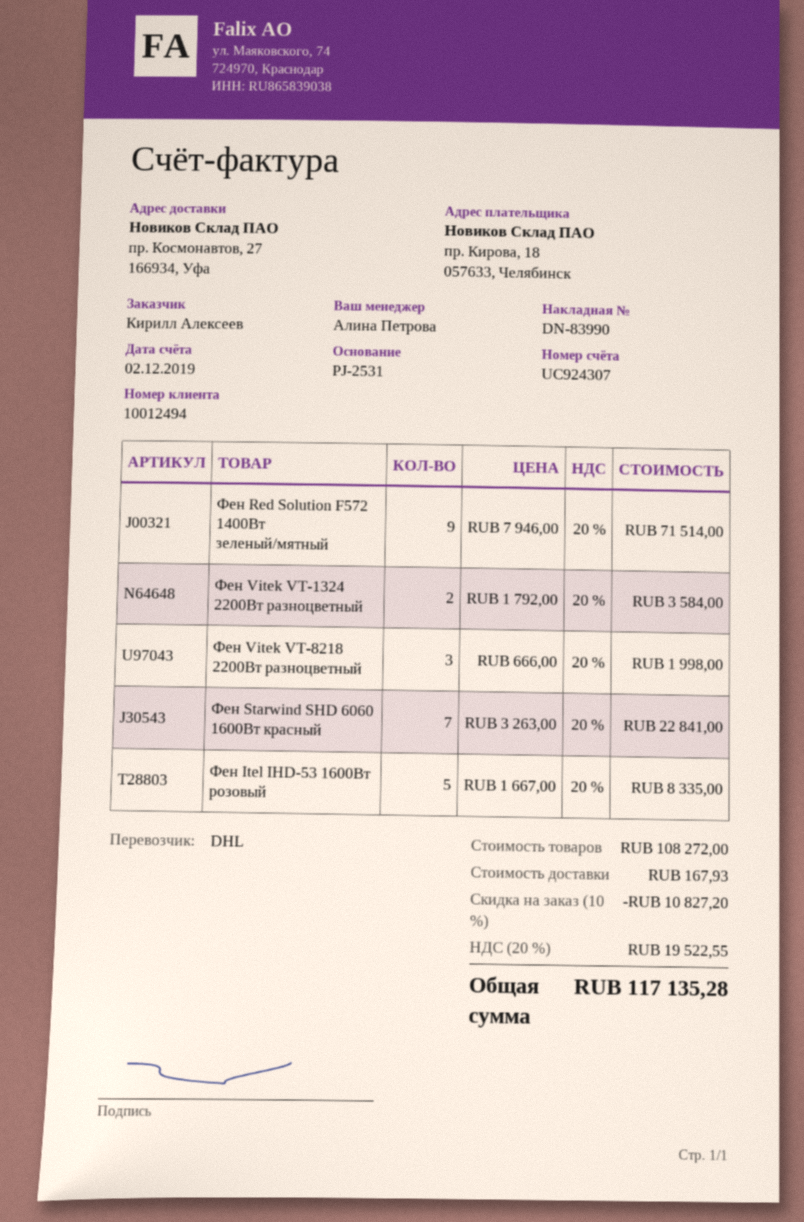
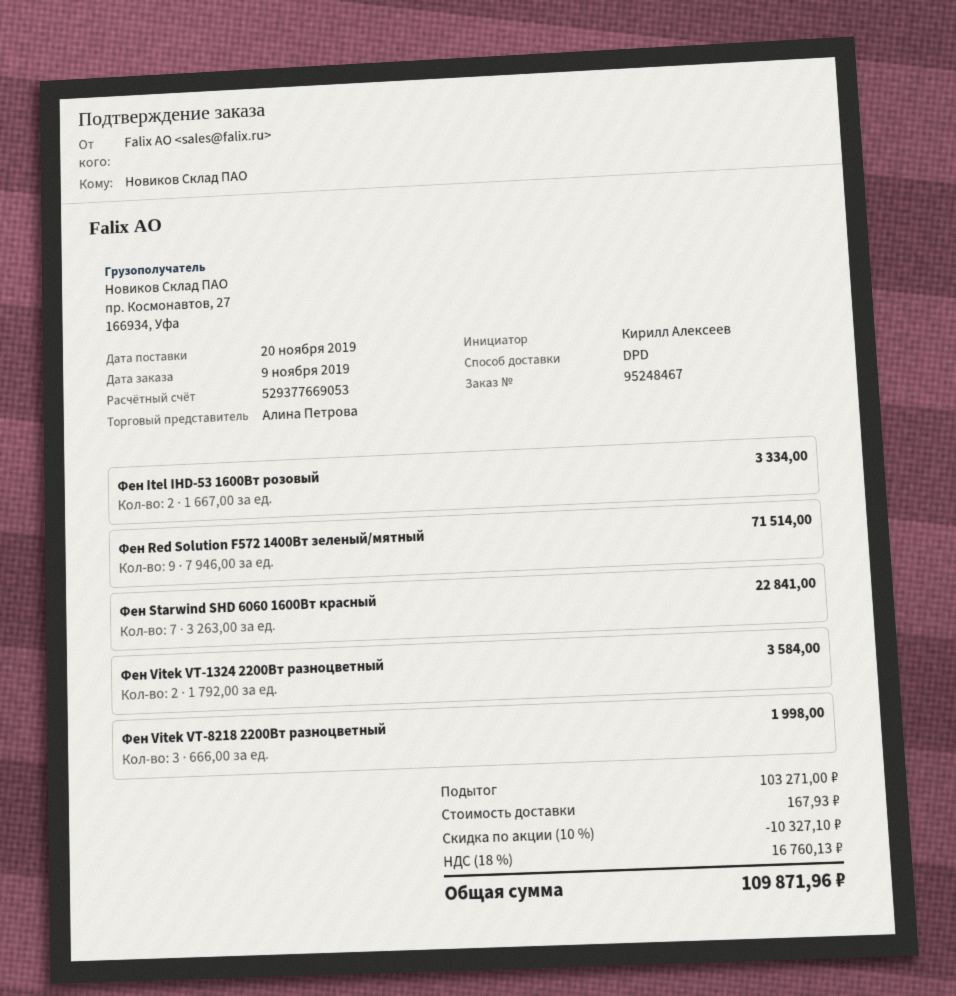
shipping method: DHL -> DPD
Фен Itel IHD-53 1600Вт розовый: 5 x 1667.00 = 8335.00 -> 2 x 1667.00 = 3334.00
subtotal: 108272.00 -> 103271.00
discount: 10% = 10827.20 -> 10% = 10327.10
tax: 20% = 19522.55 -> 18% = 16760.13
total: 117135.28 -> 109871.96

